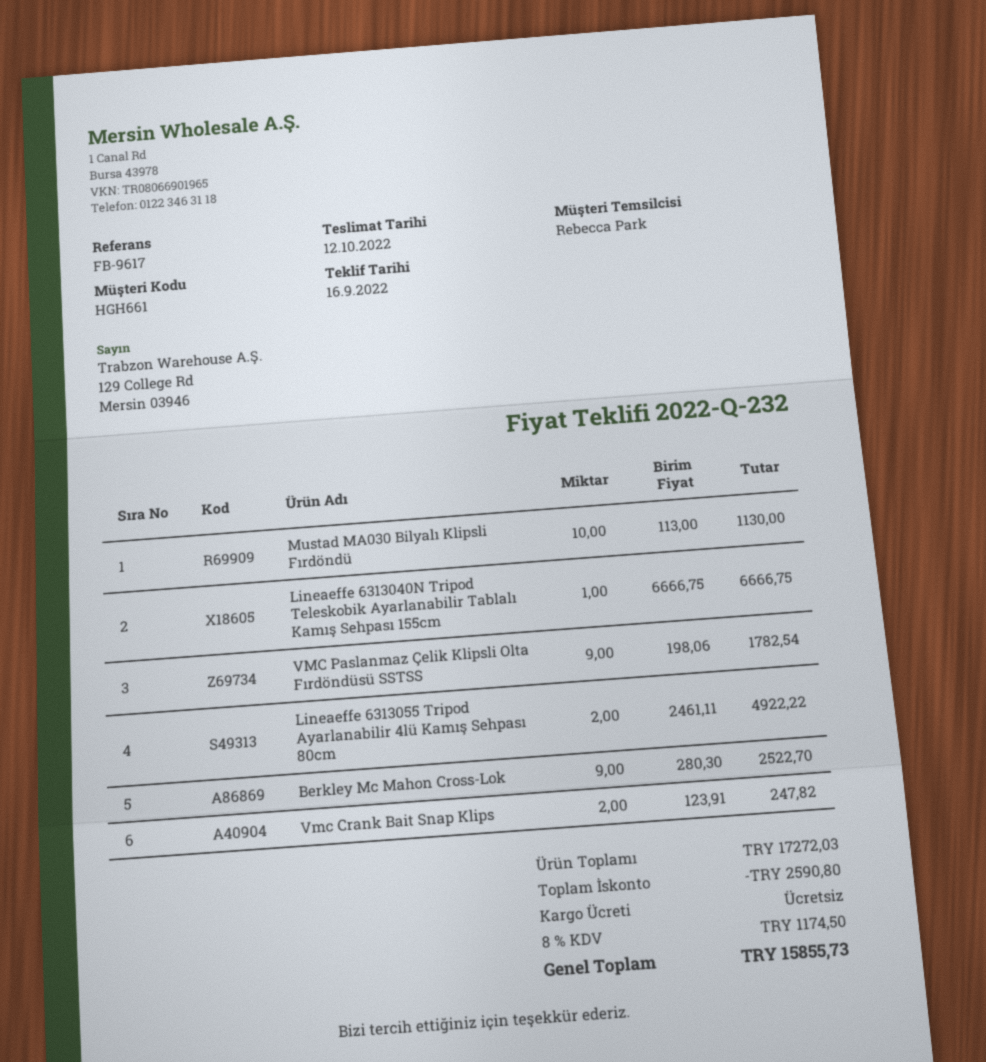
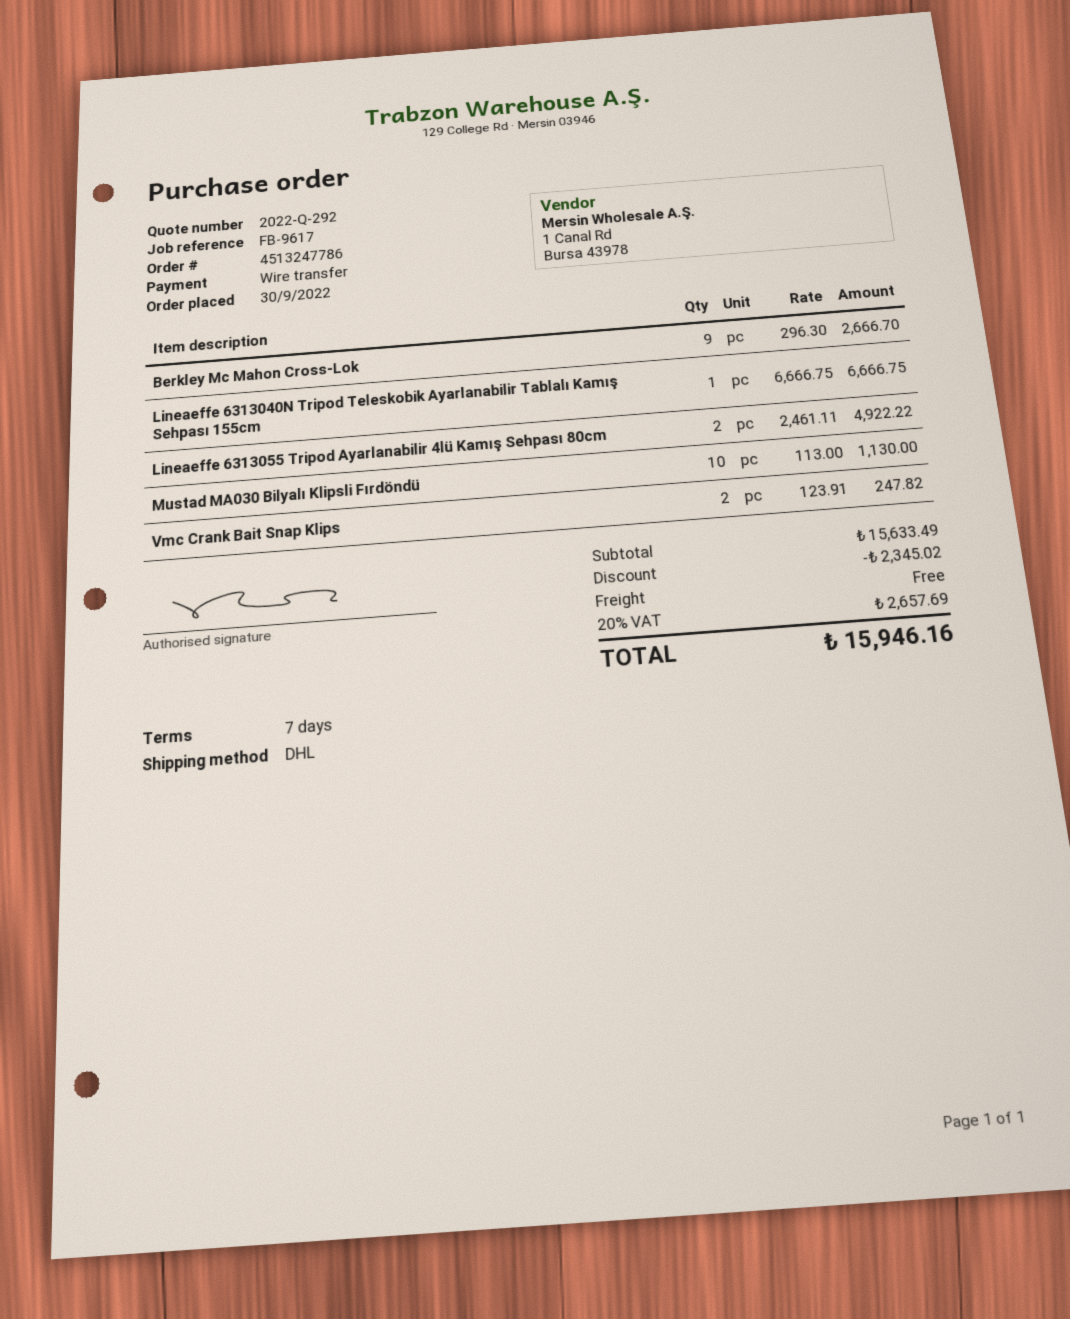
quote number: 2022-Q-232 -> 2022-Q-292
VMC Paslanmaz Çelik Klipsli Olta Fırdöndüsü SSTSS: 9 x 198.06 = 1782.54 -> none
Berkley Mc Mahon Cross-Lok: 9 x 280.30 = 2522.70 -> 9 x 296.30 = 2666.70
subtotal: 17272.03 -> 15633.49
discount: 2590.80 -> 2345.02
tax: 8% = 1174.50 -> 20% = 2657.69
total: 15855.73 -> 15946.16

